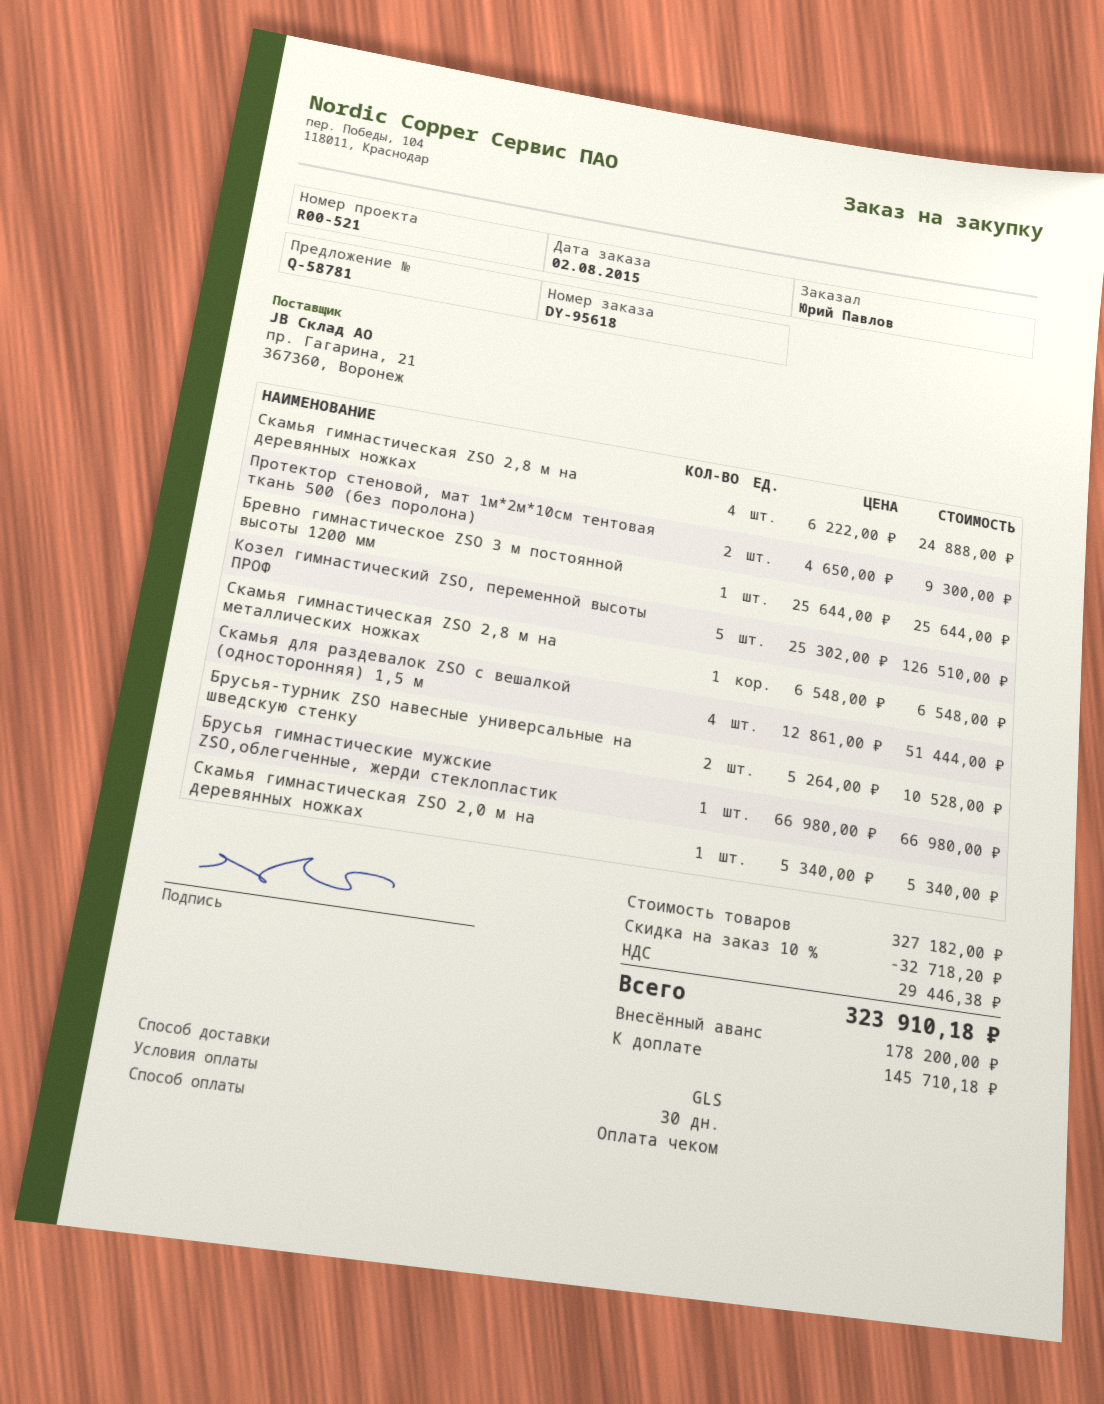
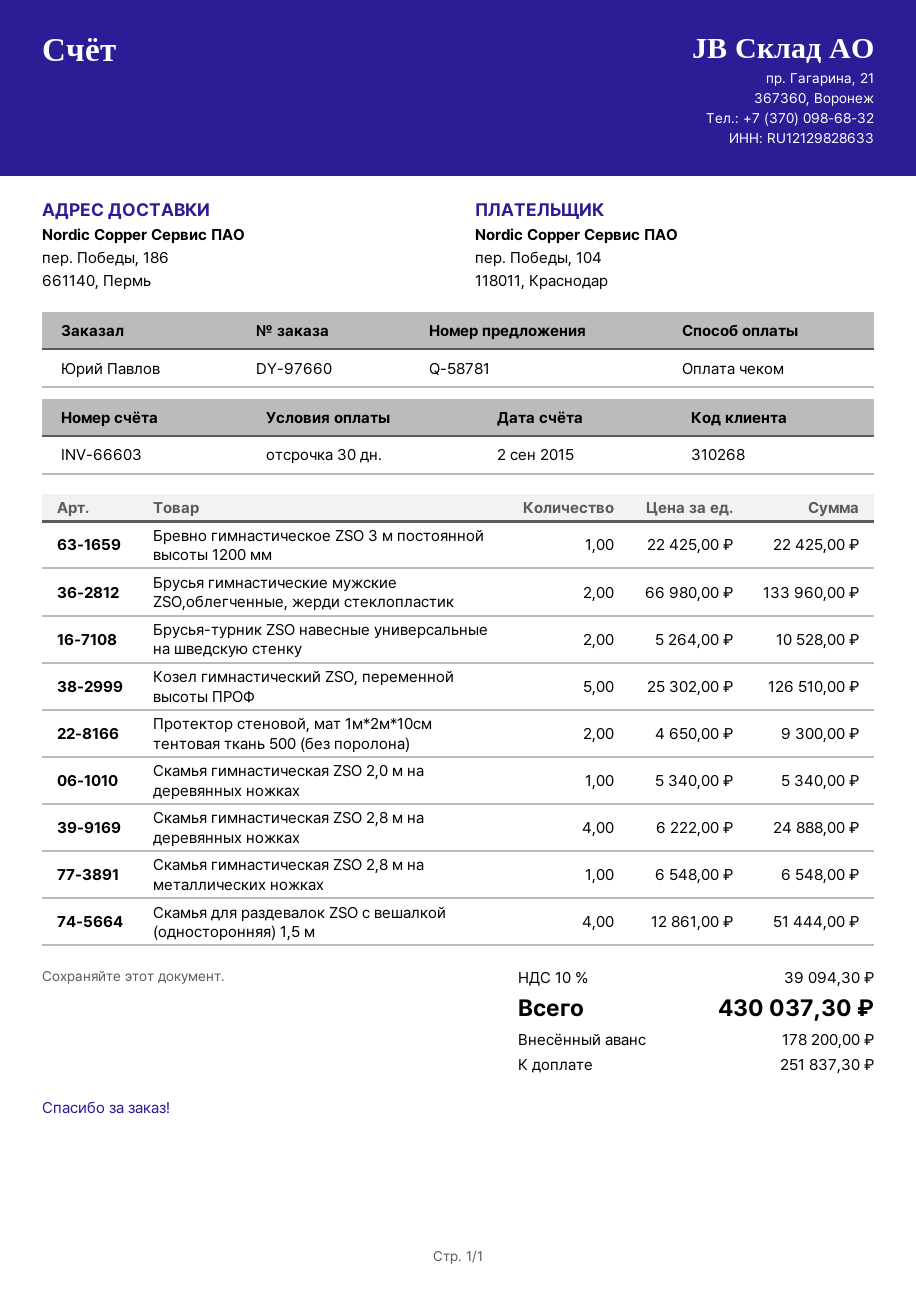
order number: DY-95618 -> DY-97660
Бревно гимнастическое ZSO 3 м постоянной высоты 1200 мм: 1 x 25644.00 = 25644.00 -> 1 x 22425.00 = 22425.00
Брусья гимнастические мужские ZSO,облегченные, жерди стеклопластик: 1 x 66980.00 = 66980.00 -> 2 x 66980.00 = 133960.00
discount: 10% = 32718.20 -> none
tax: 29446.38 -> 39094.30
total: 323910.18 -> 430037.30
balance: 145710.18 -> 251837.30

